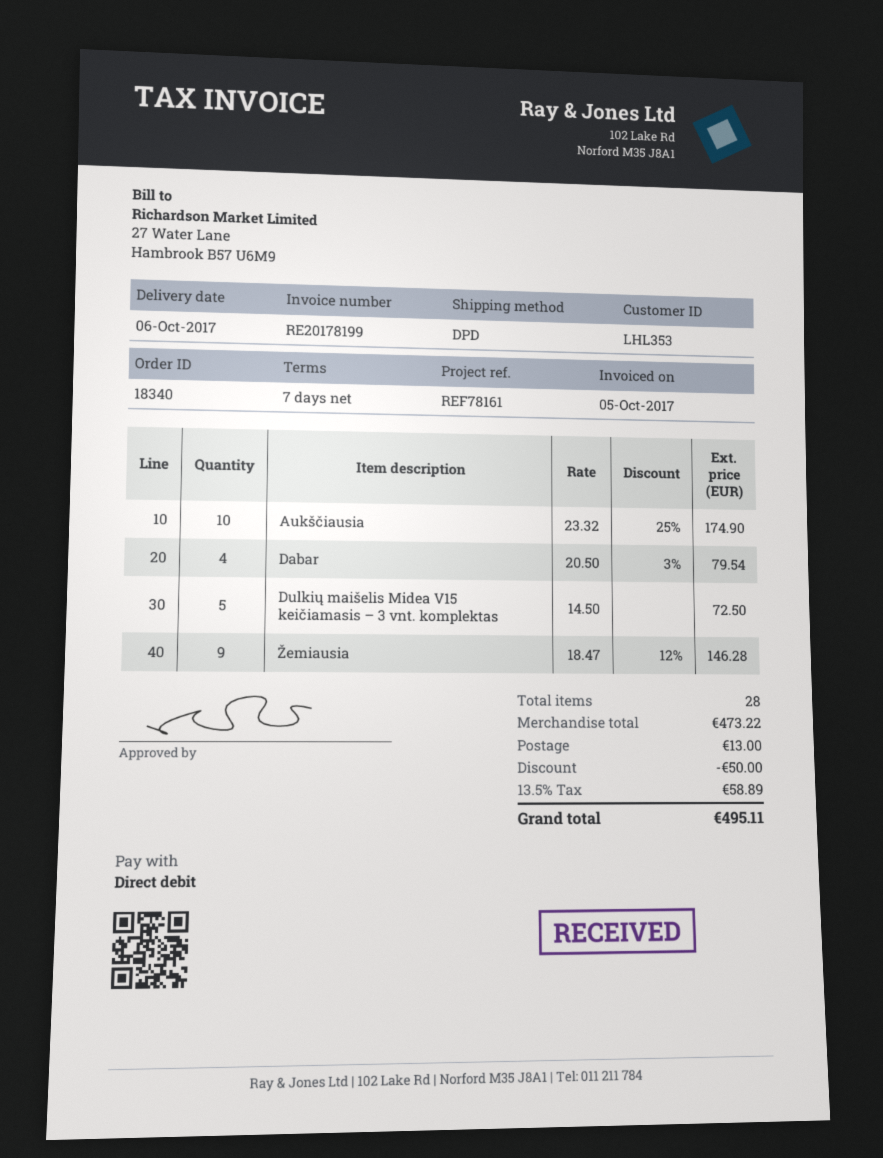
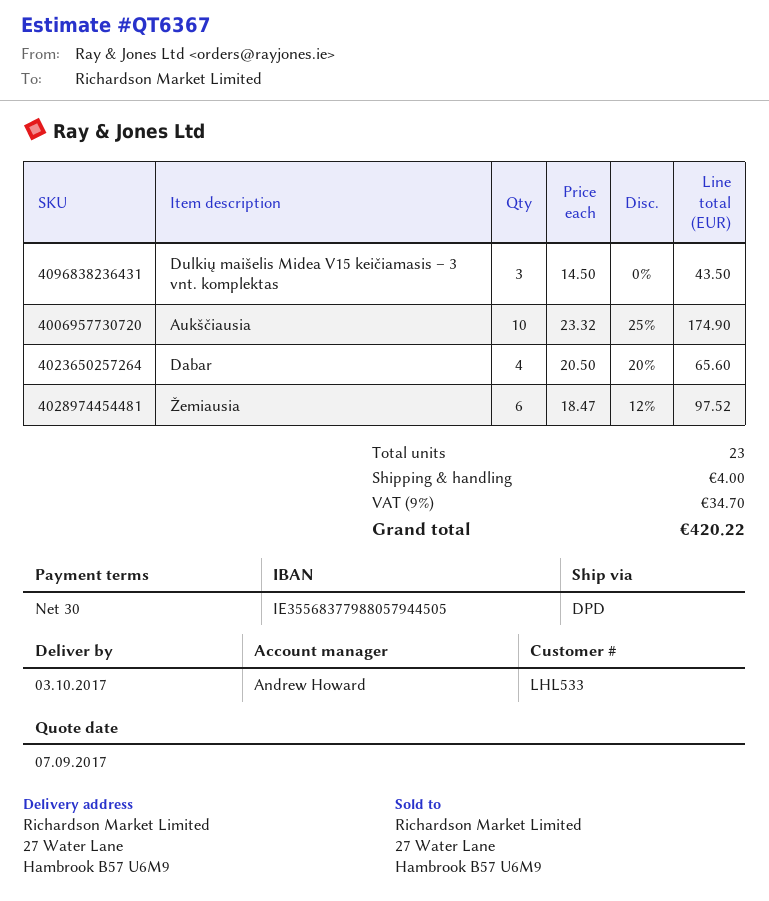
delivery date: 2017-10-06 -> 2017-10-03
payment terms: 7 days -> 30 days
customer number: LHL353 -> LHL533
Dabar: 4 x 20.50 - 3% = 79.54 -> 4 x 20.50 - 20% = 65.60
Dulkių maišelis Midea V15 keičiamasis – 3 vnt. komplektas: 5 x 14.50 = 72.50 -> 3 x 14.50 = 43.50
Žemiausia: 9 x 18.47 - 12% = 146.28 -> 6 x 18.47 - 12% = 97.52
total quantity: 28 -> 23
discount: 50.00 -> none
shipping: 13.00 -> 4.00
tax: 13.5% = 58.89 -> 9% = 34.70
total: 495.11 -> 420.22

